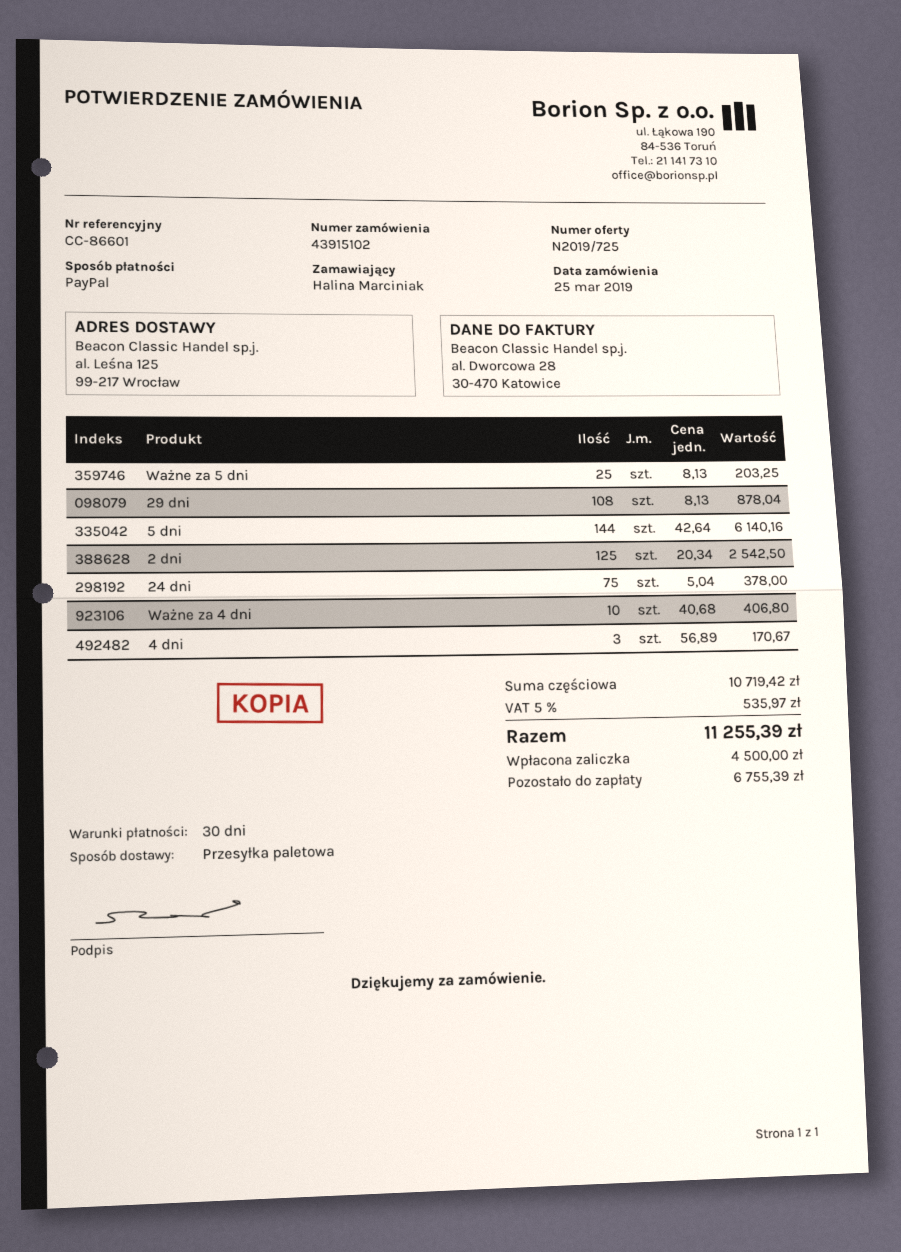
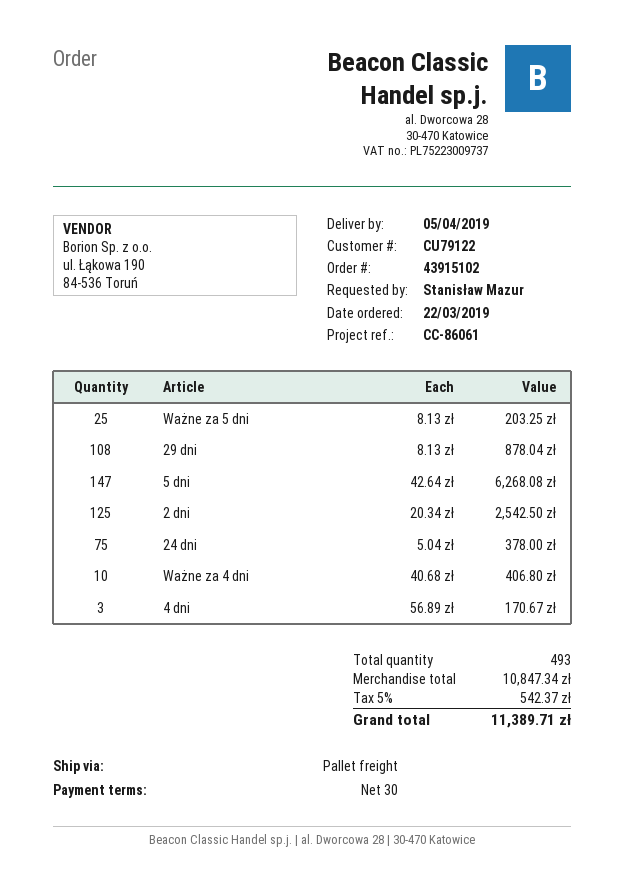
order date: 2019-03-25 -> 2019-03-22
reference: CC-86601 -> CC-86061
ordered by: Halina Marciniak -> Stanisław Mazur
5 dni: 144 x 42.64 = 6140.16 -> 147 x 42.64 = 6268.08
subtotal: 10719.42 -> 10847.34
tax: 5% = 535.97 -> 5% = 542.37
total: 11255.39 -> 11389.71

